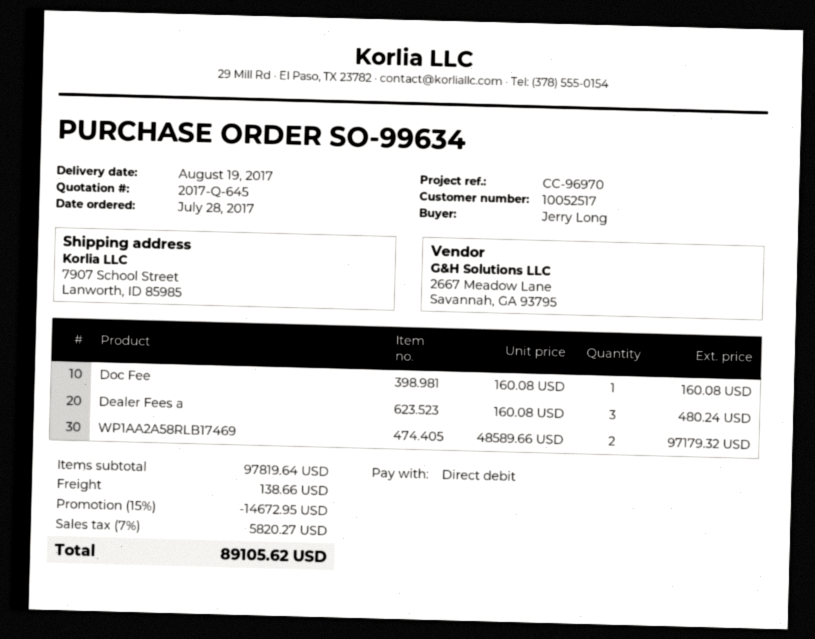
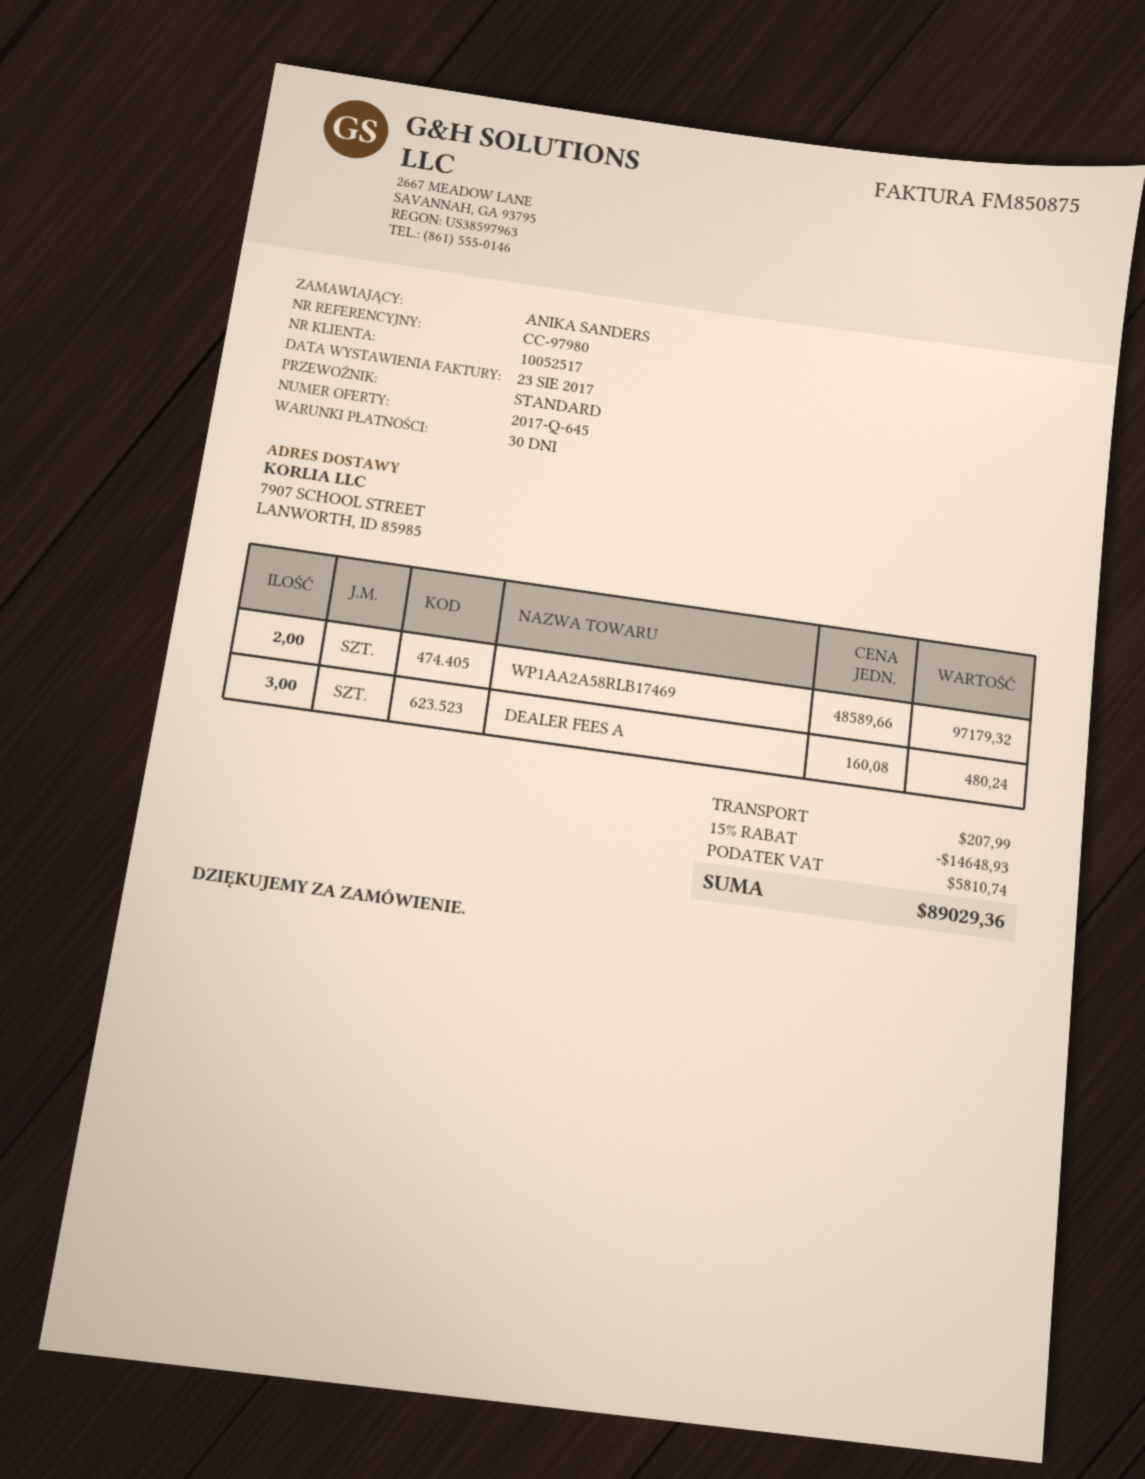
reference: CC-96970 -> CC-97980
ordered by: Jerry Long -> ANIKA SANDERS
Doc Fee: 1 x 160.08 = 160.08 -> none
discount: 15% = 14672.95 -> 15% = 14648.93
shipping: 138.66 -> 207.99
tax: 5820.27 -> 5810.74
total: 89105.62 -> 89029.36

